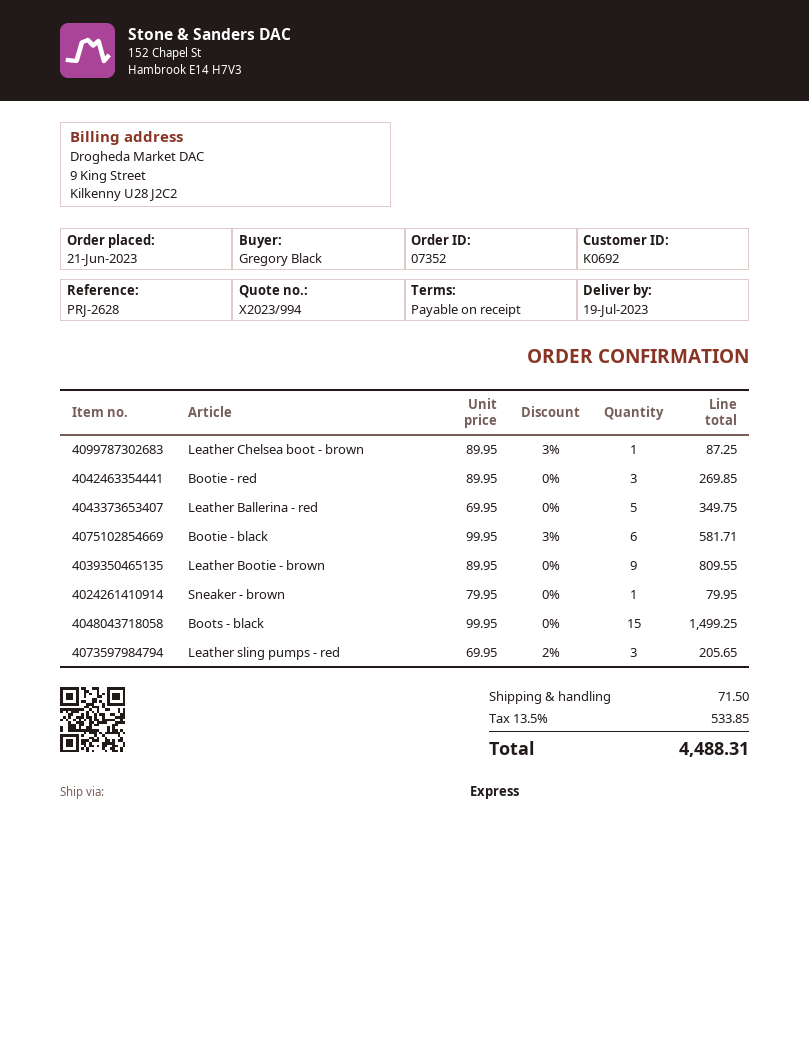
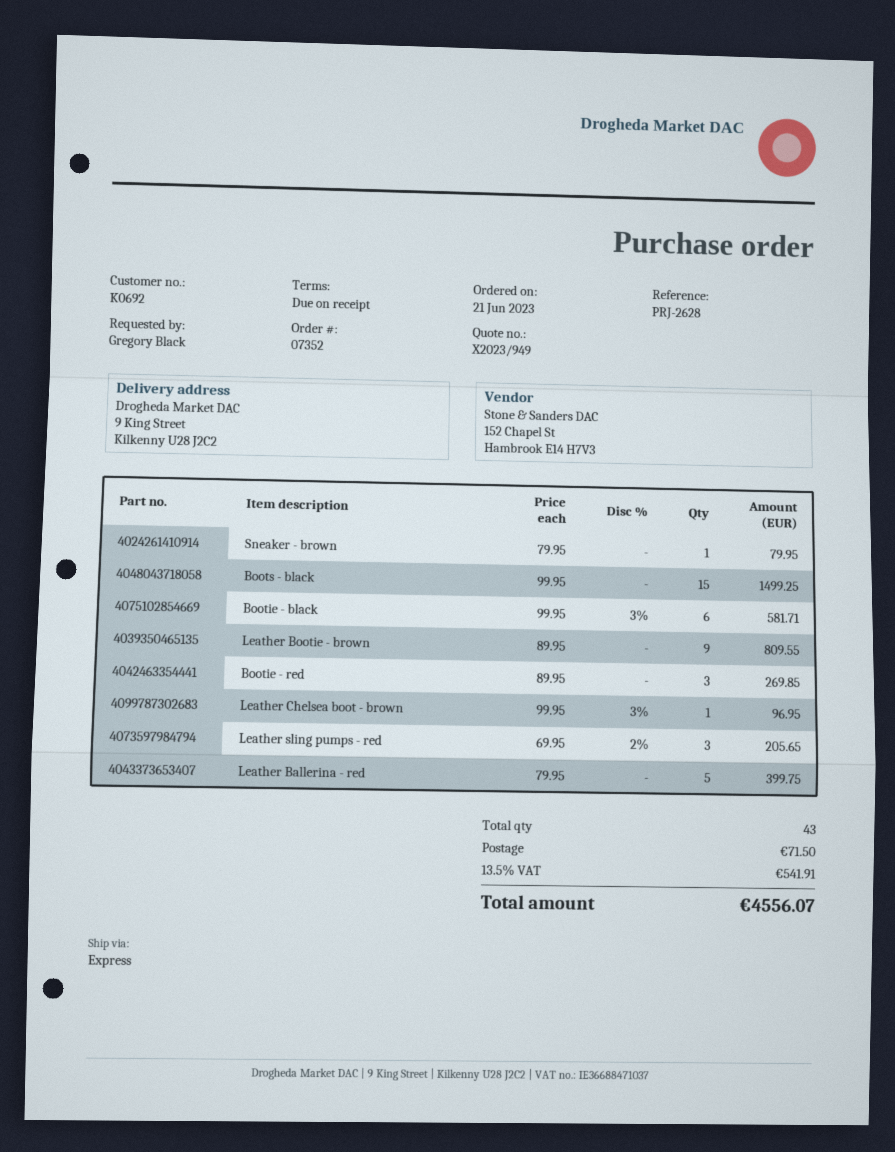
quote number: X2023/994 -> X2023/949
Leather Chelsea boot - brown: 1 x 89.95 - 3% = 87.25 -> 1 x 99.95 - 3% = 96.95
Leather Ballerina - red: 5 x 69.95 = 349.75 -> 5 x 79.95 = 399.75
tax: 13.5% = 533.85 -> 13.5% = 541.91
total: 4488.31 -> 4556.07

